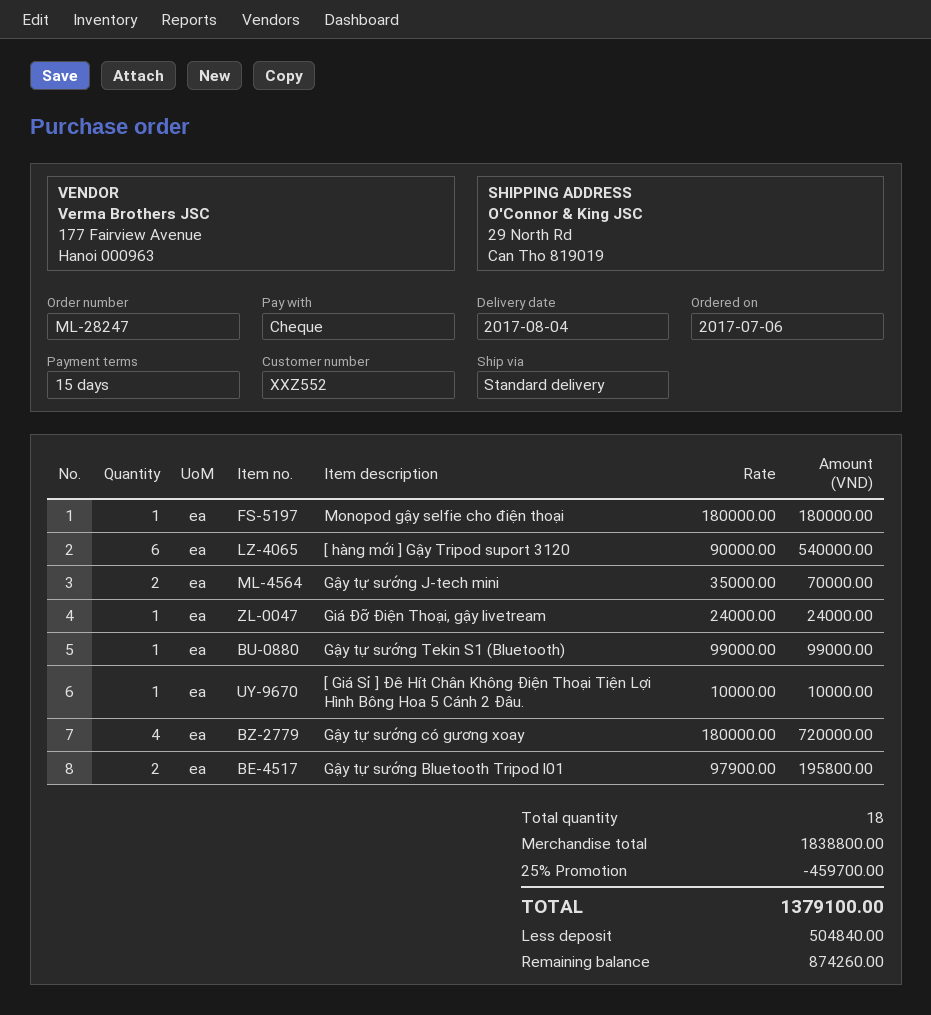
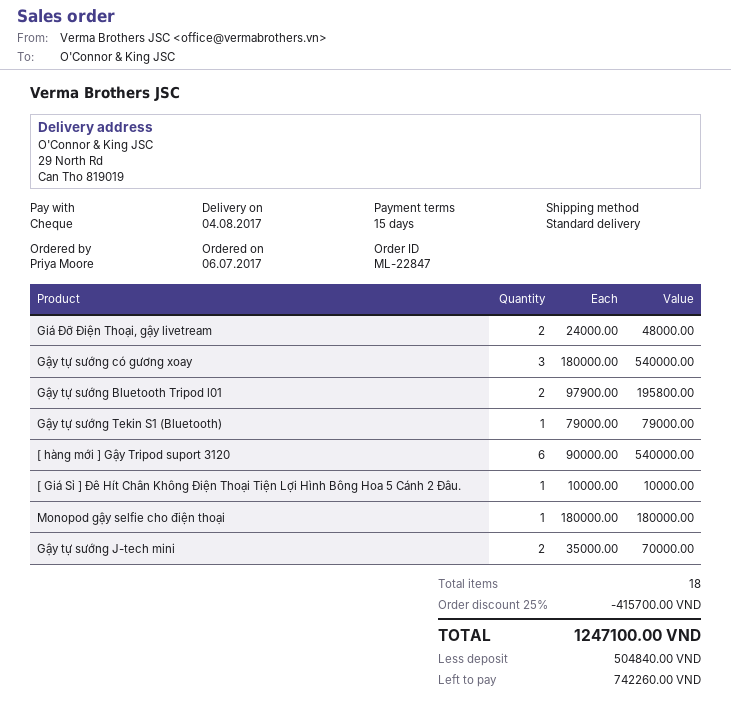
order number: ML-28247 -> ML-22847
Giá Đỡ Điện Thoại, gậy livetream: 1 x 24000.00 = 24000.00 -> 2 x 24000.00 = 48000.00
Gậy tự sướng Tekin S1 (Bluetooth): 1 x 99000.00 = 99000.00 -> 1 x 79000.00 = 79000.00
Gậy tự sướng có gương xoay: 4 x 180000.00 = 720000.00 -> 3 x 180000.00 = 540000.00
discount: 25% = 459700.00 -> 25% = 415700.00
total: 1379100.00 -> 1247100.00
balance: 874260.00 -> 742260.00

